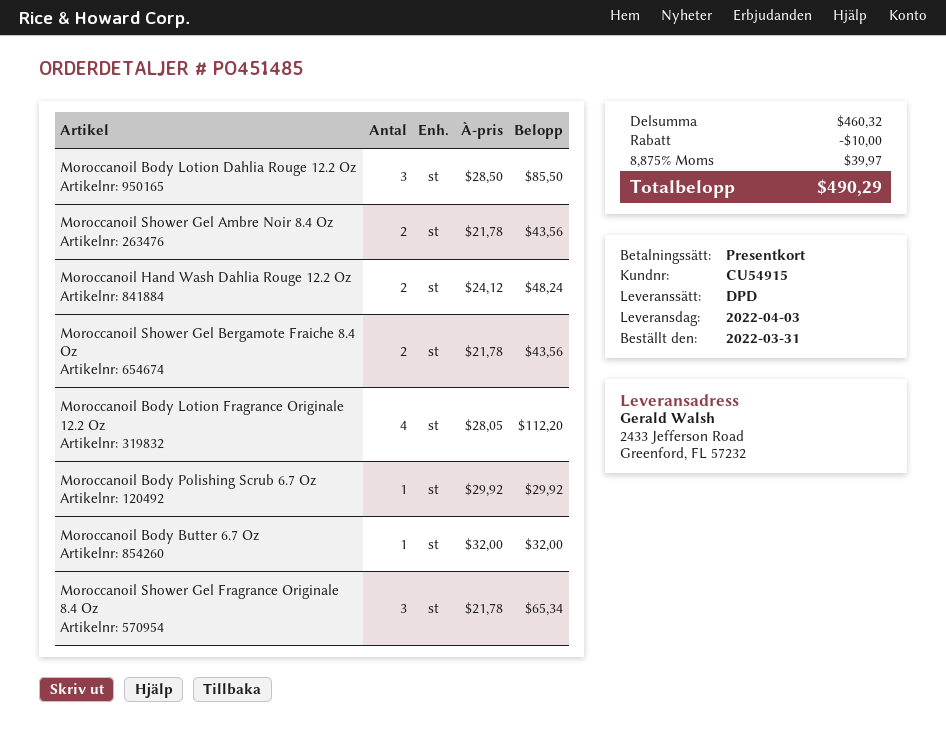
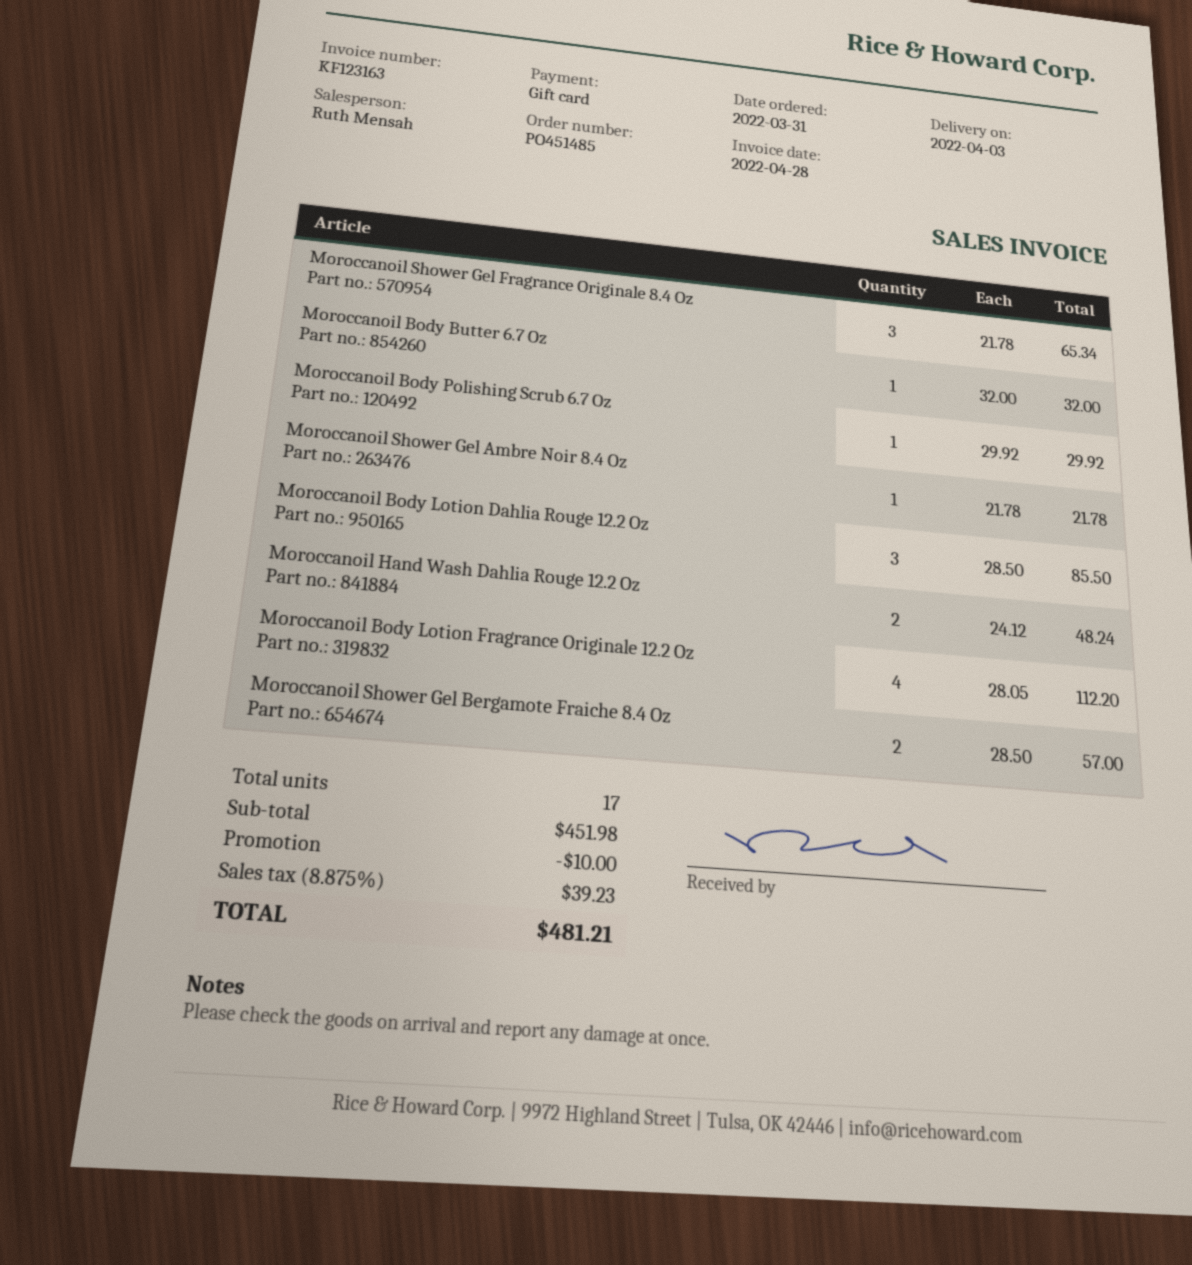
Moroccanoil Shower Gel Ambre Noir 8.4 Oz: 2 x 21.78 = 43.56 -> 1 x 21.78 = 21.78
Moroccanoil Shower Gel Bergamote Fraiche 8.4 Oz: 2 x 21.78 = 43.56 -> 2 x 28.50 = 57.00
subtotal: 460.32 -> 451.98
tax: 8.875% = 39.97 -> 8.875% = 39.23
total: 490.29 -> 481.21

